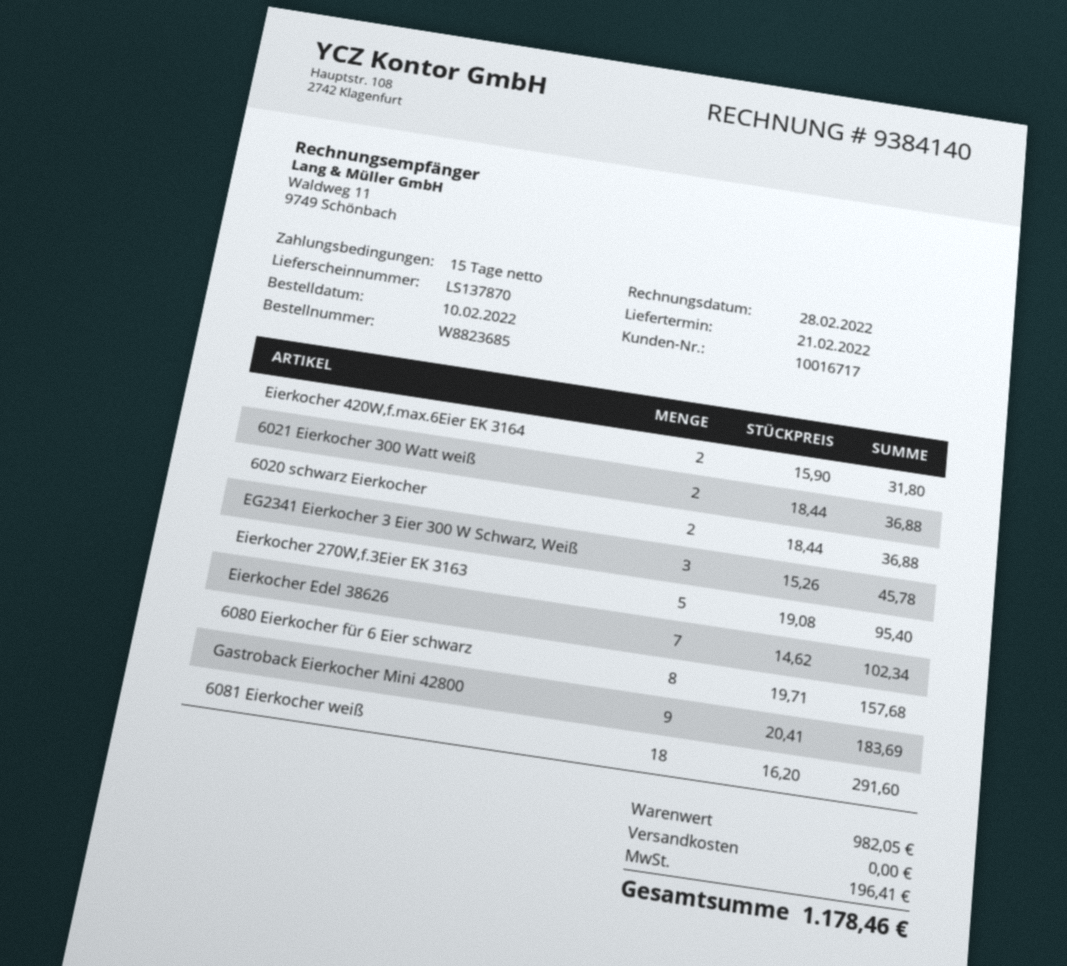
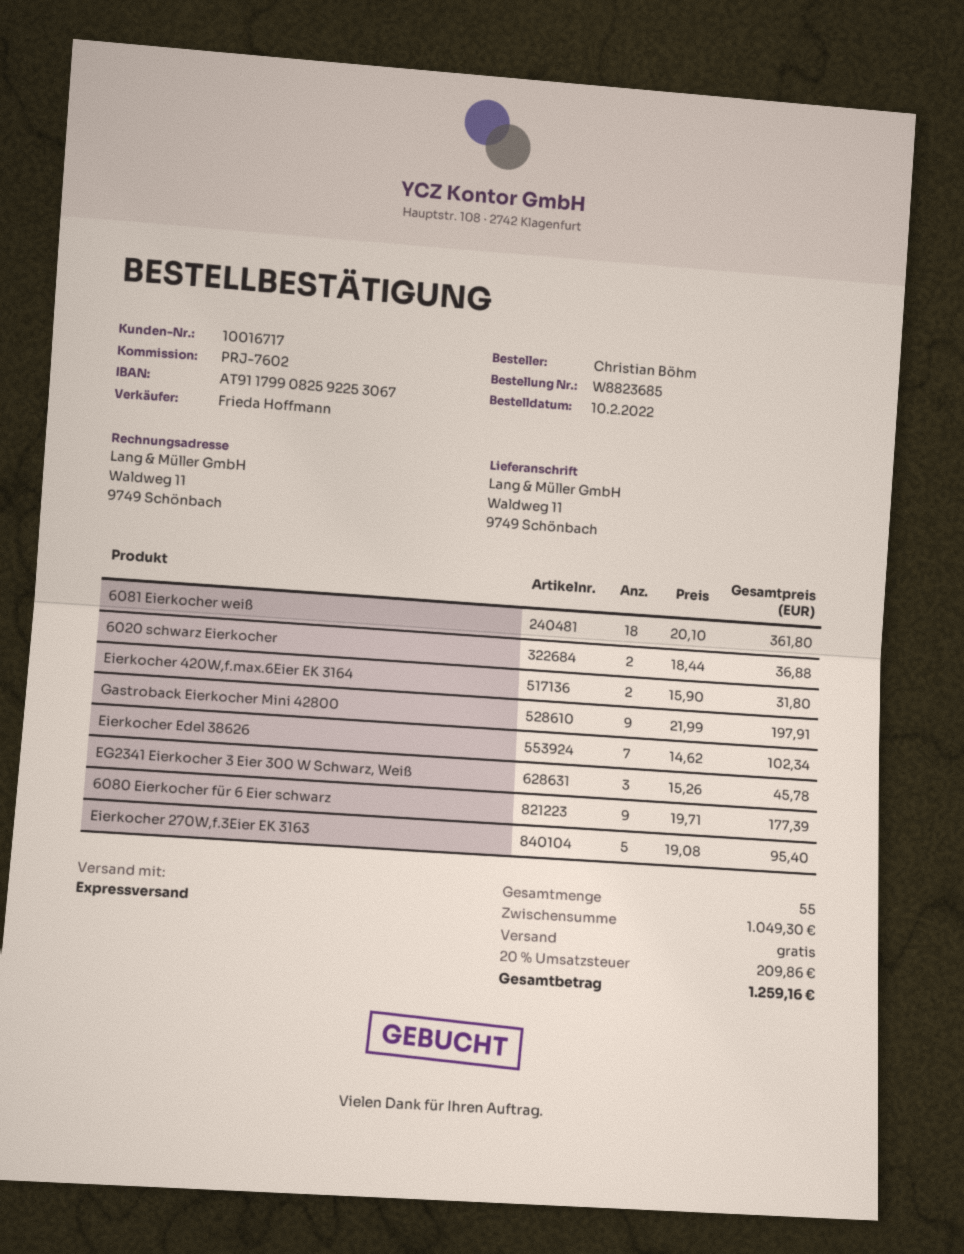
6021 Eierkocher 300 Watt weiß: 2 x 18.44 = 36.88 -> none
6080 Eierkocher für 6 Eier schwarz: 8 x 19.71 = 157.68 -> 9 x 19.71 = 177.39
Gastroback Eierkocher Mini 42800: 9 x 20.41 = 183.69 -> 9 x 21.99 = 197.91
6081 Eierkocher weiß: 18 x 16.20 = 291.60 -> 18 x 20.10 = 361.80
subtotal: 982.05 -> 1049.30
tax: 196.41 -> 209.86
total: 1178.46 -> 1259.16

